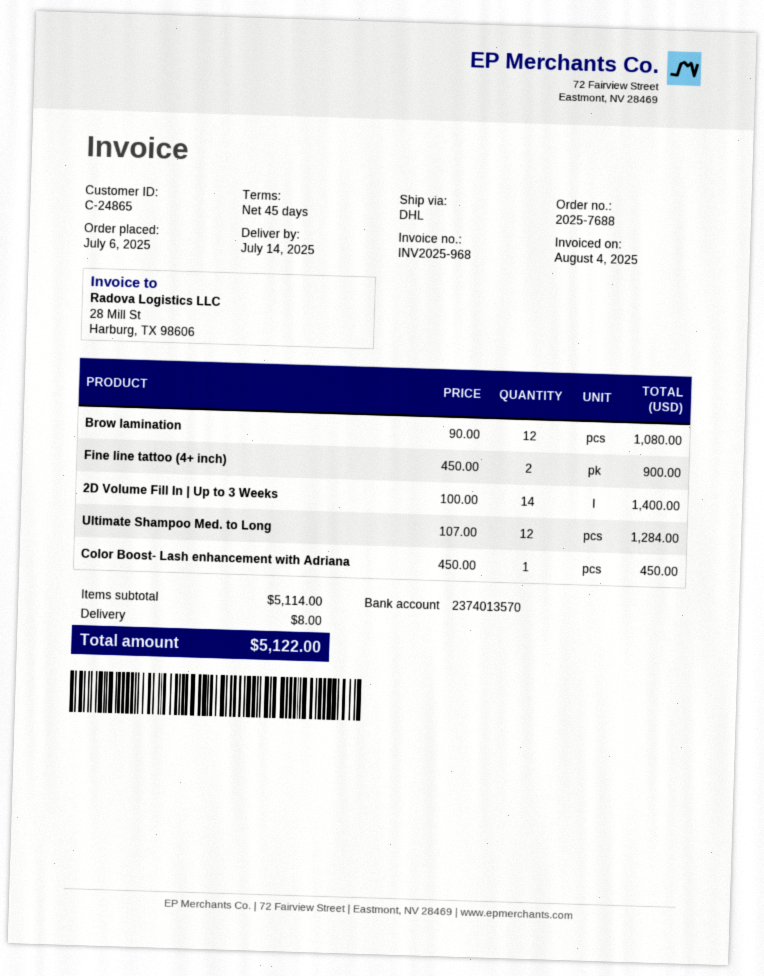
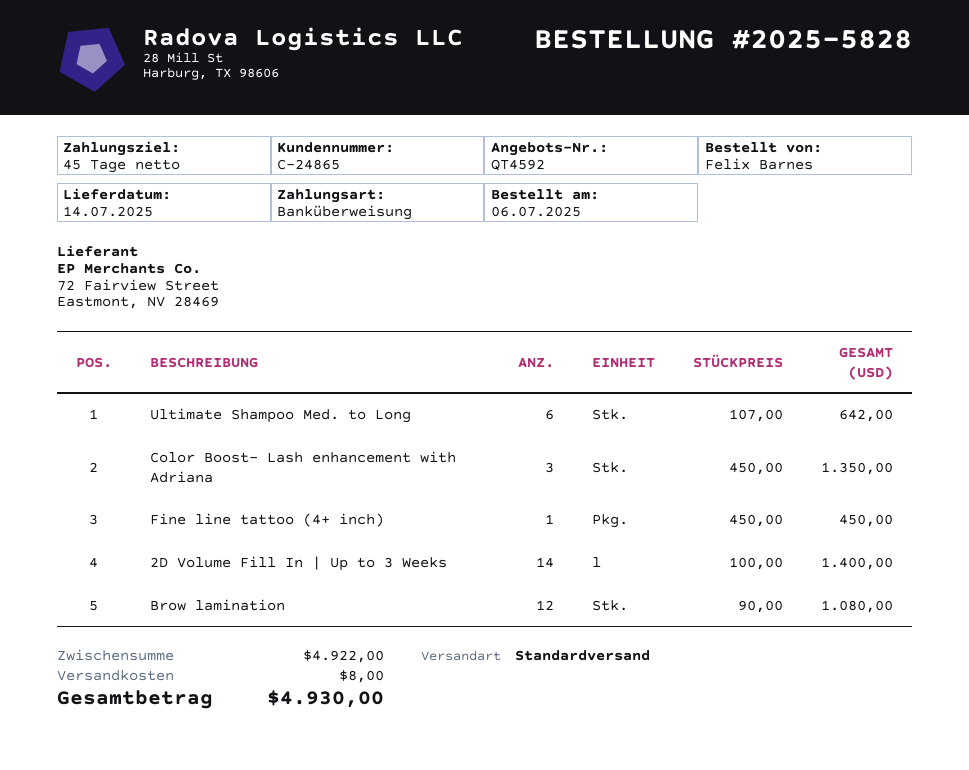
order number: 2025-7688 -> 2025-5828
shipping method: DHL -> standard
Fine line tattoo (4+ inch): 2 x 450.00 = 900.00 -> 1 x 450.00 = 450.00
Ultimate Shampoo Med. to Long: 12 x 107.00 = 1284.00 -> 6 x 107.00 = 642.00
Color Boost- Lash enhancement with Adriana: 1 x 450.00 = 450.00 -> 3 x 450.00 = 1350.00
subtotal: 5114.00 -> 4922.00
total: 5122.00 -> 4930.00

